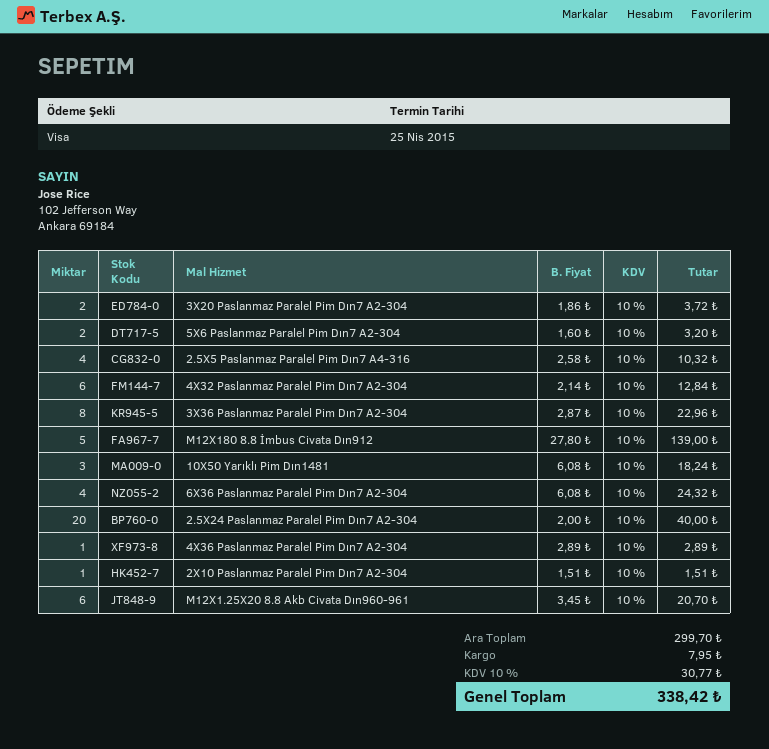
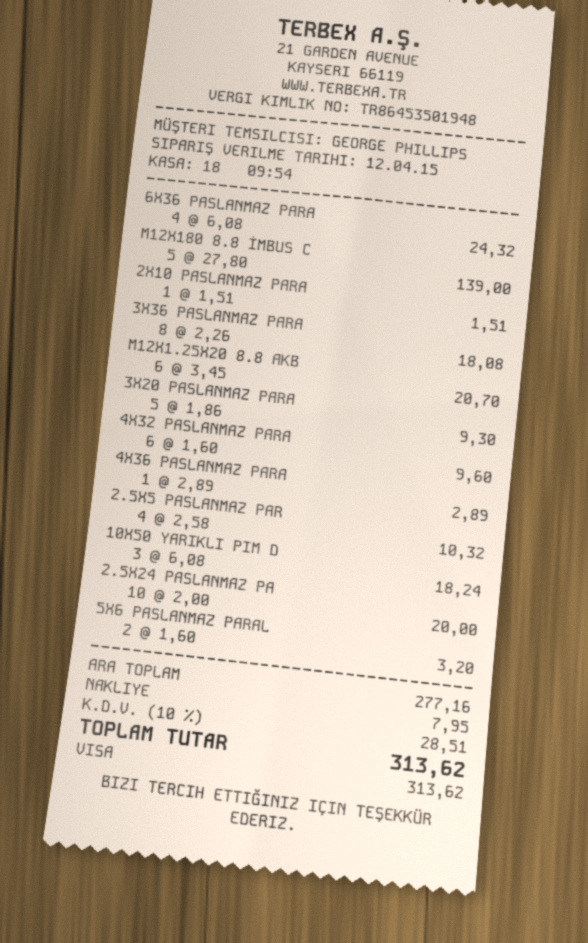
3X20 Paslanmaz Paralel Pim Dın7 A2-304: 2 x 1.86 = 3.72 -> 5 x 1.86 = 9.30
4X32 Paslanmaz Paralel Pim Dın7 A2-304: 6 x 2.14 = 12.84 -> 6 x 1.60 = 9.60
3X36 Paslanmaz Paralel Pim Dın7 A2-304: 8 x 2.87 = 22.96 -> 8 x 2.26 = 18.08
2.5X24 Paslanmaz Paralel Pim Dın7 A2-304: 20 x 2.00 = 40.00 -> 10 x 2.00 = 20.00
subtotal: 299.70 -> 277.16
tax: 10% = 30.77 -> 10% = 28.51
total: 338.42 -> 313.62

